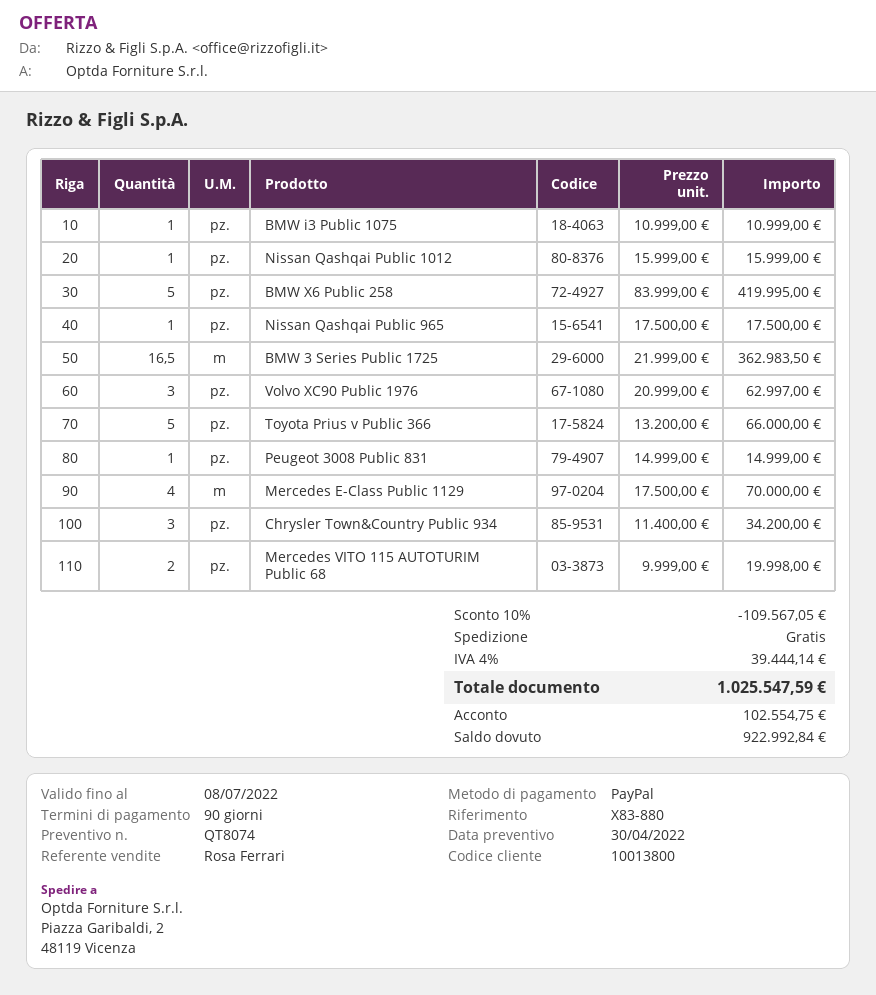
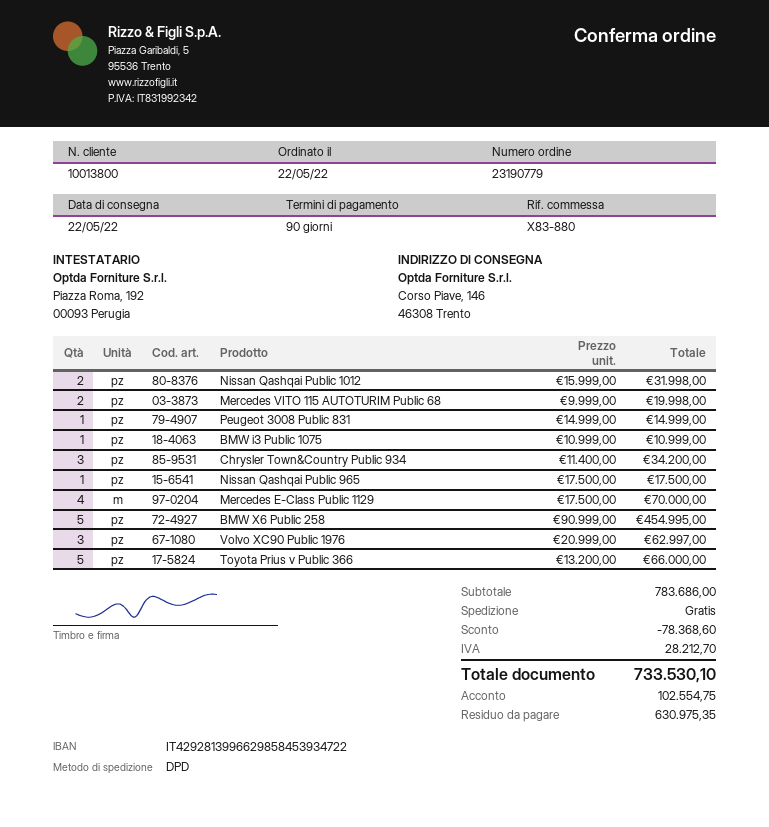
ship to: Piazza Garibaldi, 2, 48119 Vicenza -> Corso Piave, 146, 46308 Trento
Nissan Qashqai Public 1012: 1 x 15999.00 = 15999.00 -> 2 x 15999.00 = 31998.00
BMW X6 Public 258: 5 x 83999.00 = 419995.00 -> 5 x 90999.00 = 454995.00
BMW 3 Series Public 1725: 16.5 x 21999.00 = 362983.50 -> none
discount: 109567.05 -> 78368.60
tax: 39444.14 -> 28212.70
total: 1025547.59 -> 733530.10
balance: 922992.84 -> 630975.35

